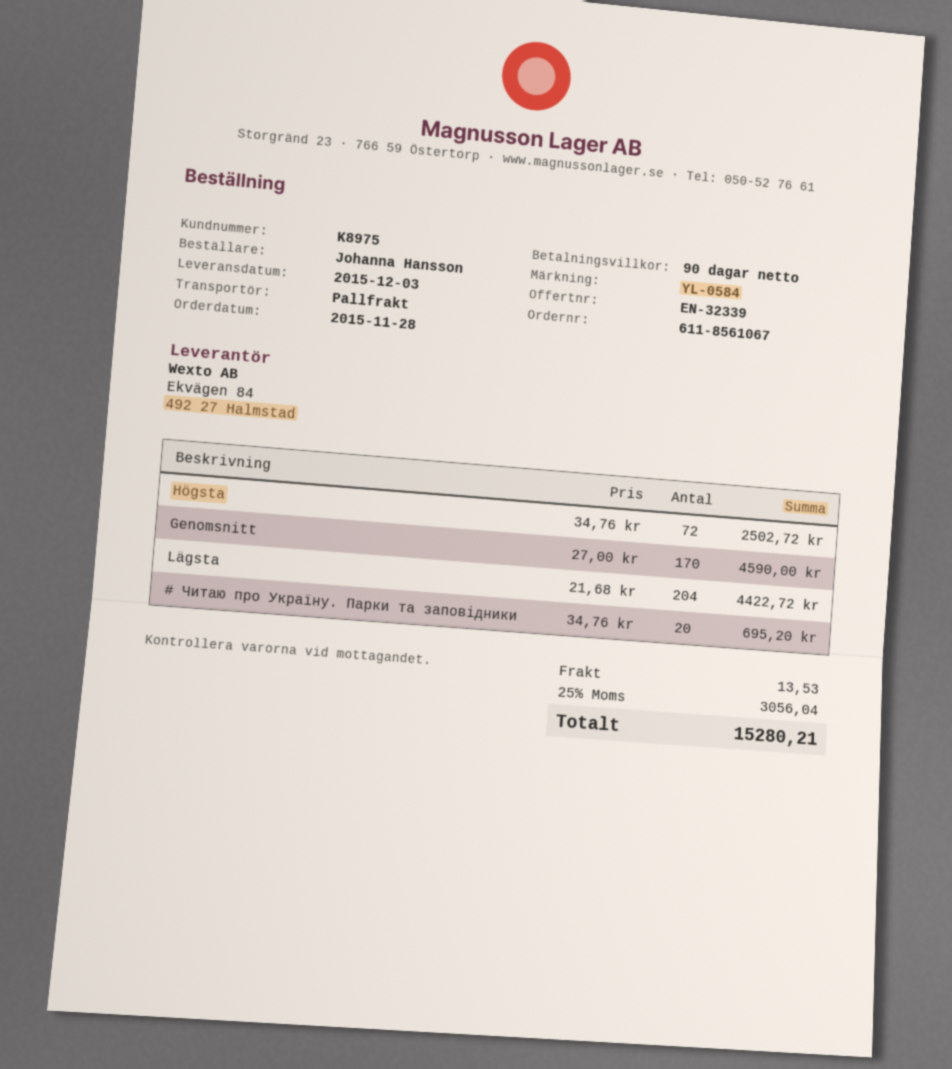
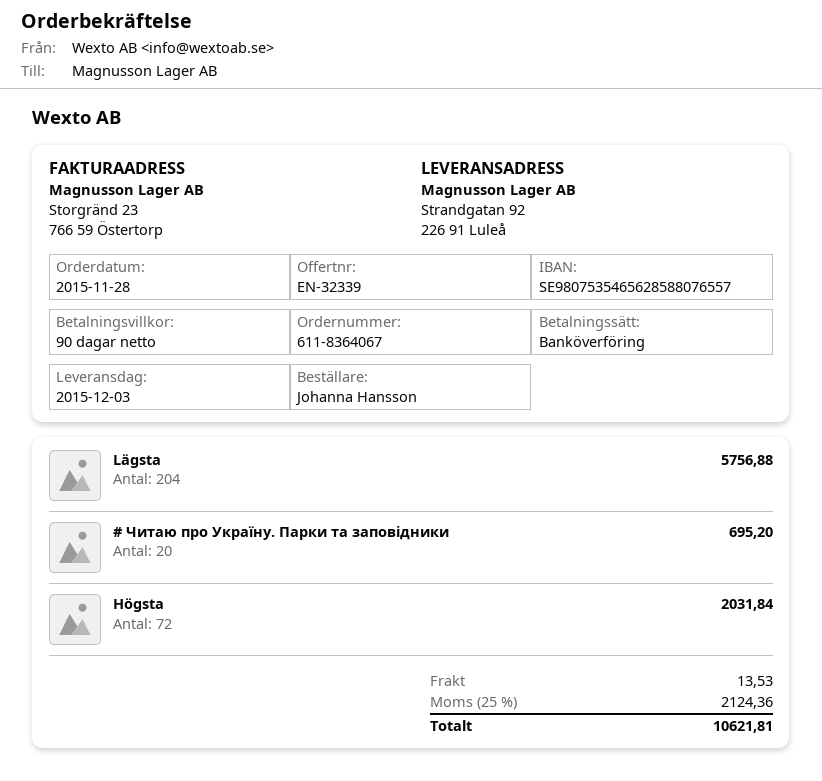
order number: 611-8561067 -> 611-8364067
Högsta: 72 for 2502.72 -> 72 for 2031.84
Genomsnitt: 170 for 4590.00 -> none
Lägsta: 204 for 4422.72 -> 204 for 5756.88
tax: 25% = 3056.04 -> 25% = 2124.36
total: 15280.21 -> 10621.81

